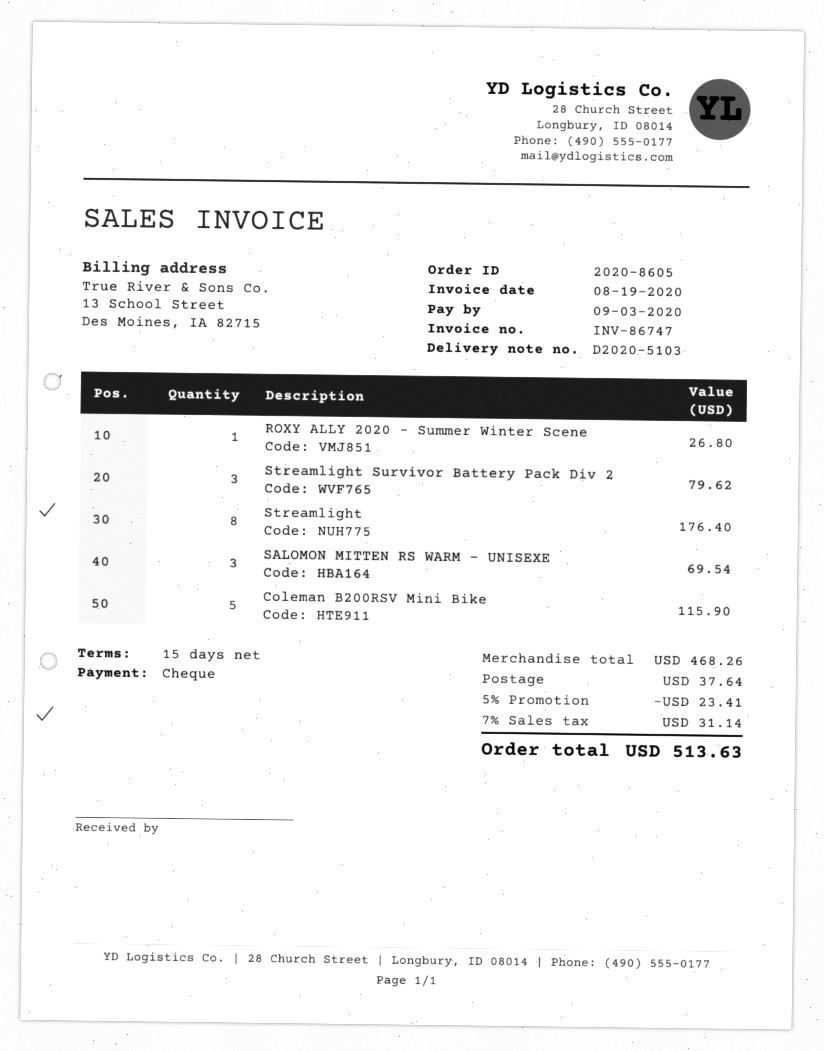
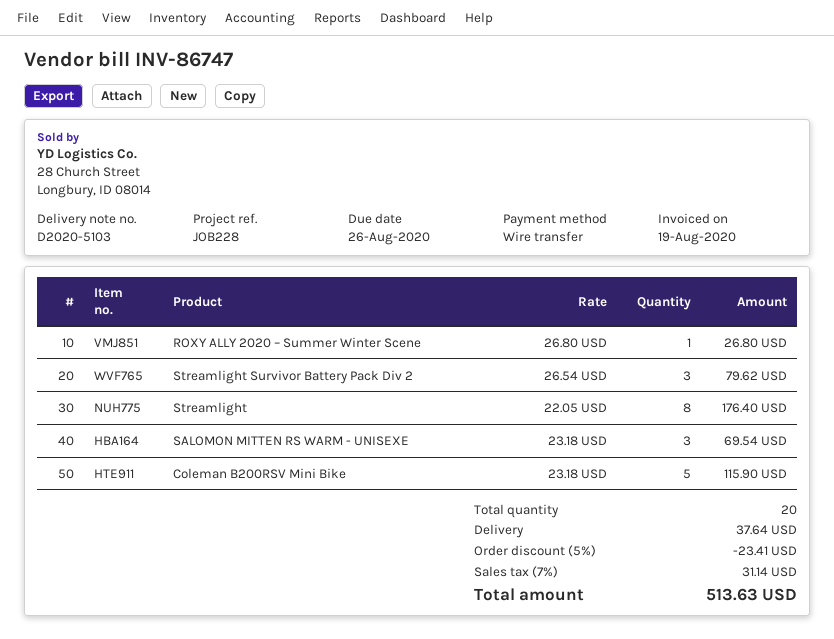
due date: 2020-09-03 -> 2020-08-26
payment method: cheque -> bank transfer

